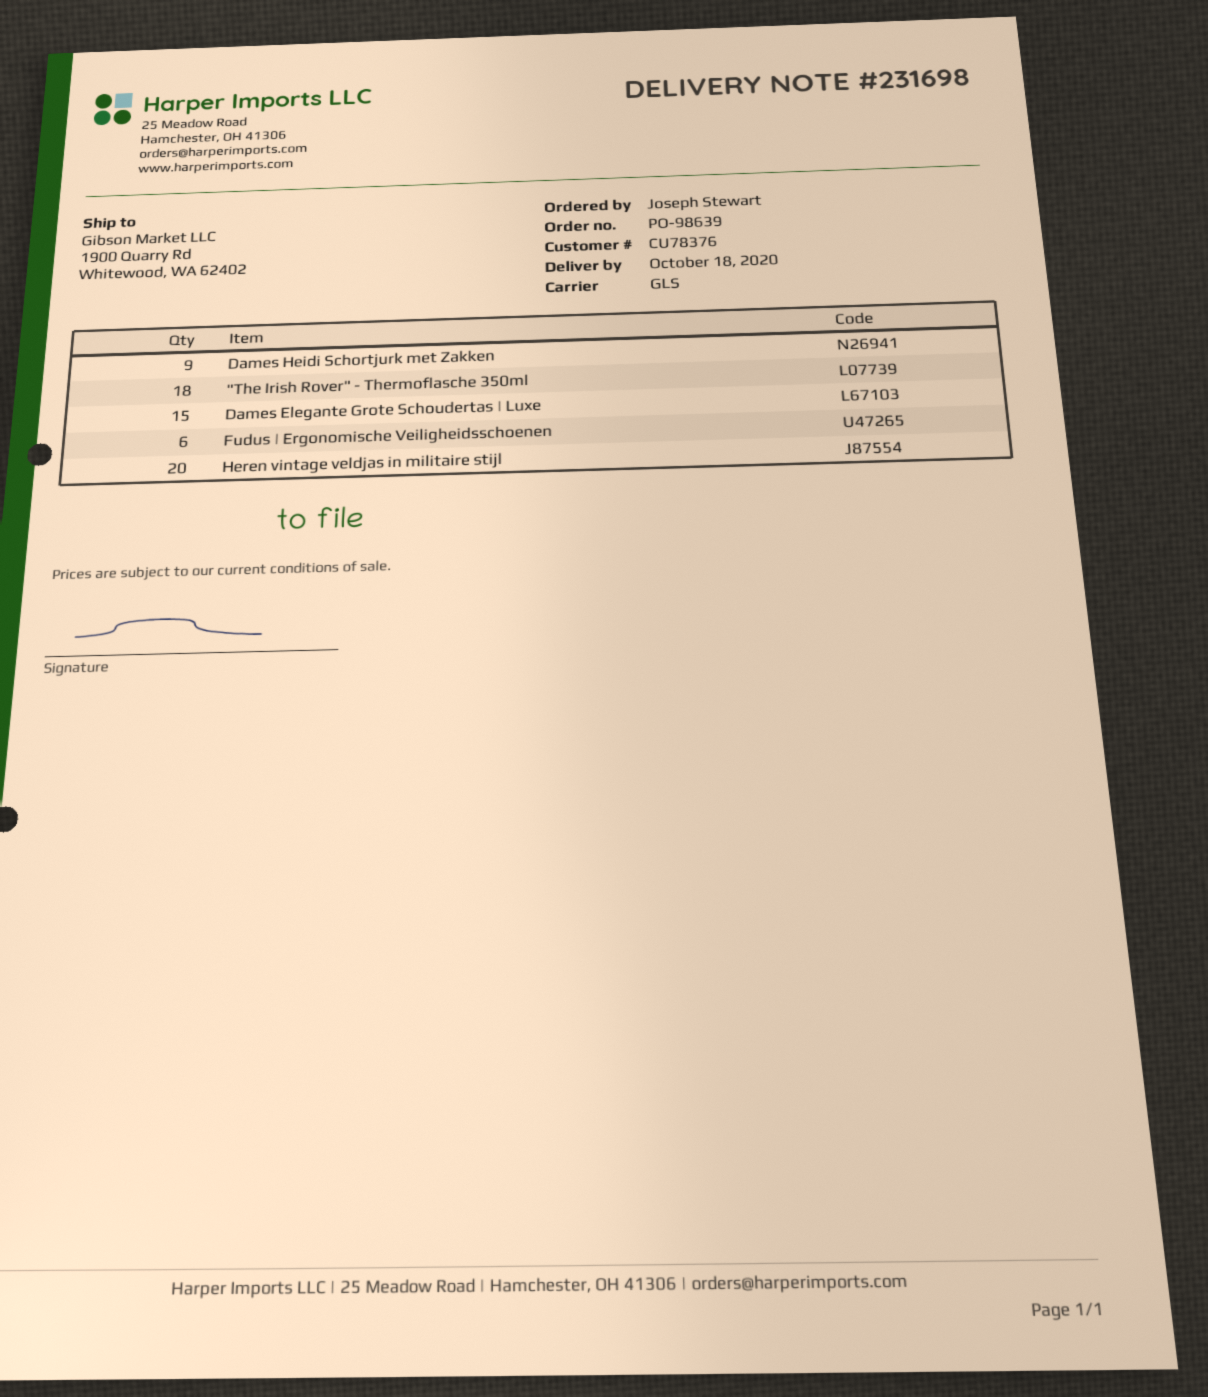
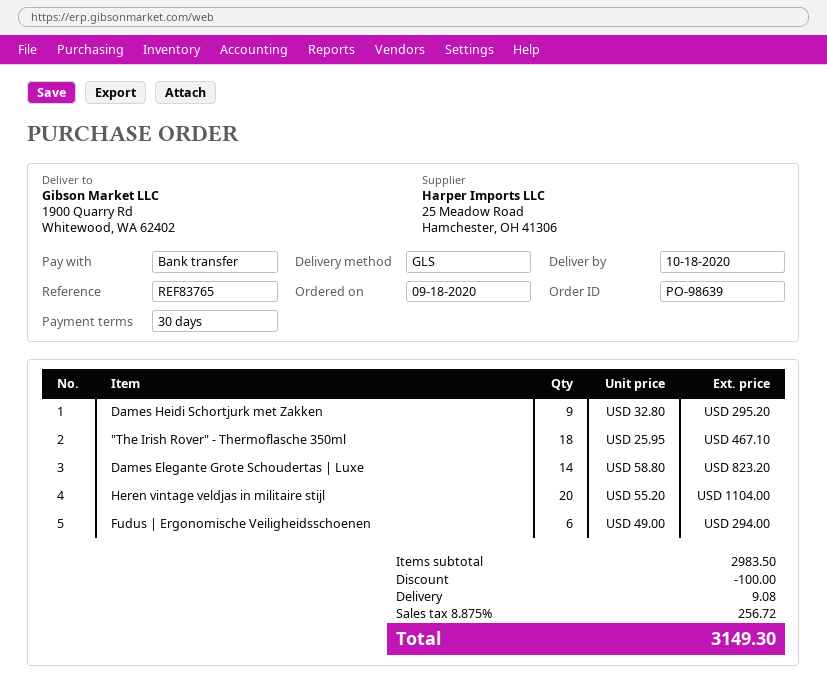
Dames Elegante Grote Schoudertas | Luxe: 15 -> 14

